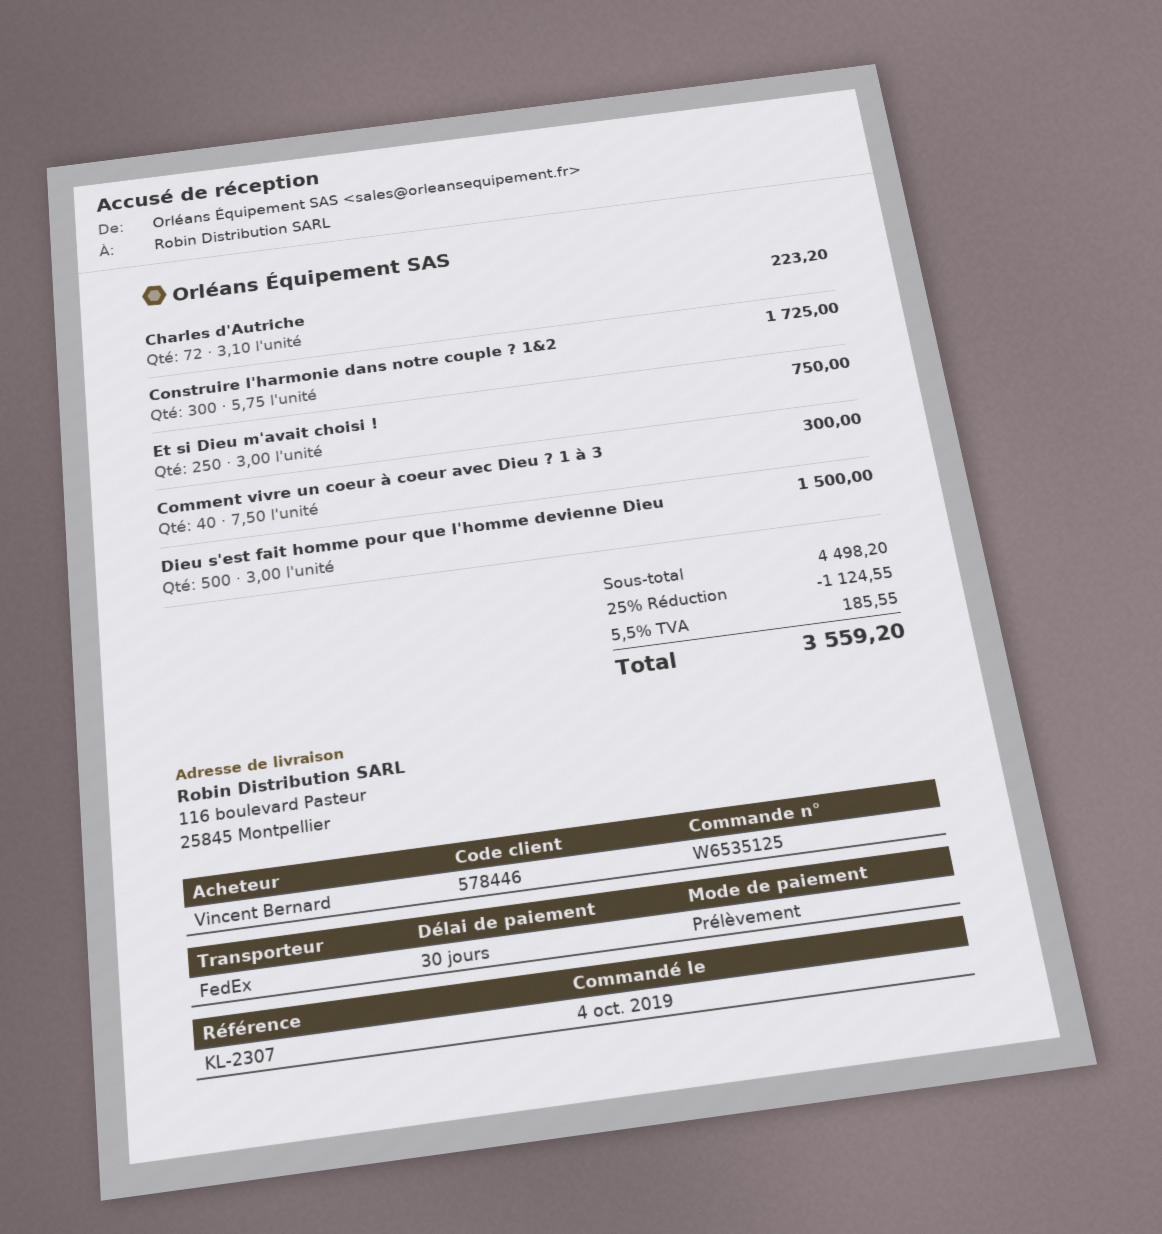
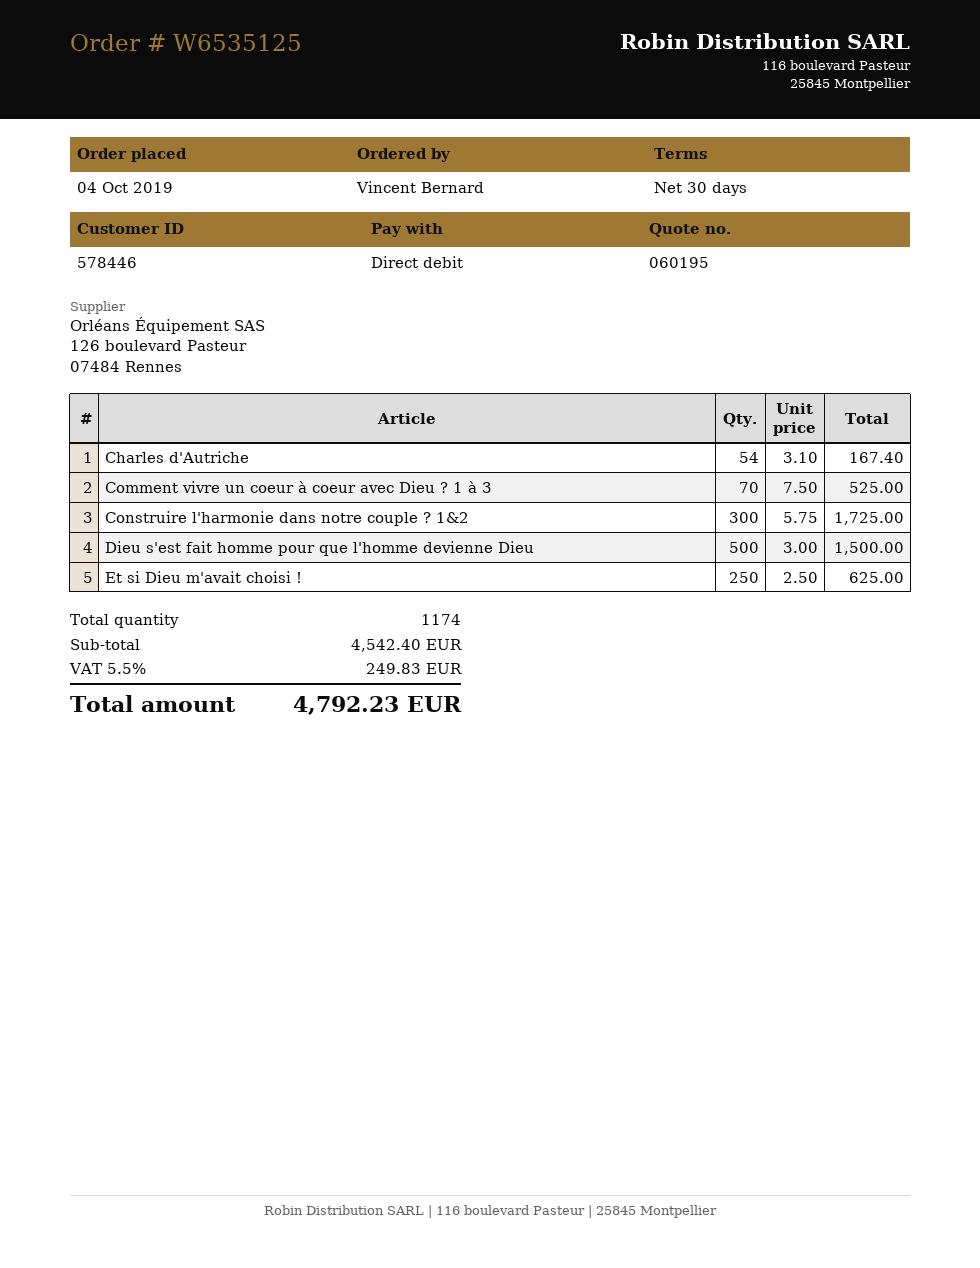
Charles d'Autriche: 72 x 3.10 = 223.20 -> 54 x 3.10 = 167.40
Et si Dieu m'avait choisi !: 250 x 3.00 = 750.00 -> 250 x 2.50 = 625.00
Comment vivre un coeur à coeur avec Dieu ? 1 à 3: 40 x 7.50 = 300.00 -> 70 x 7.50 = 525.00
subtotal: 4498.20 -> 4542.40
discount: 25% = 1124.55 -> none
tax: 5.5% = 185.55 -> 5.5% = 249.83
total: 3559.20 -> 4792.23

